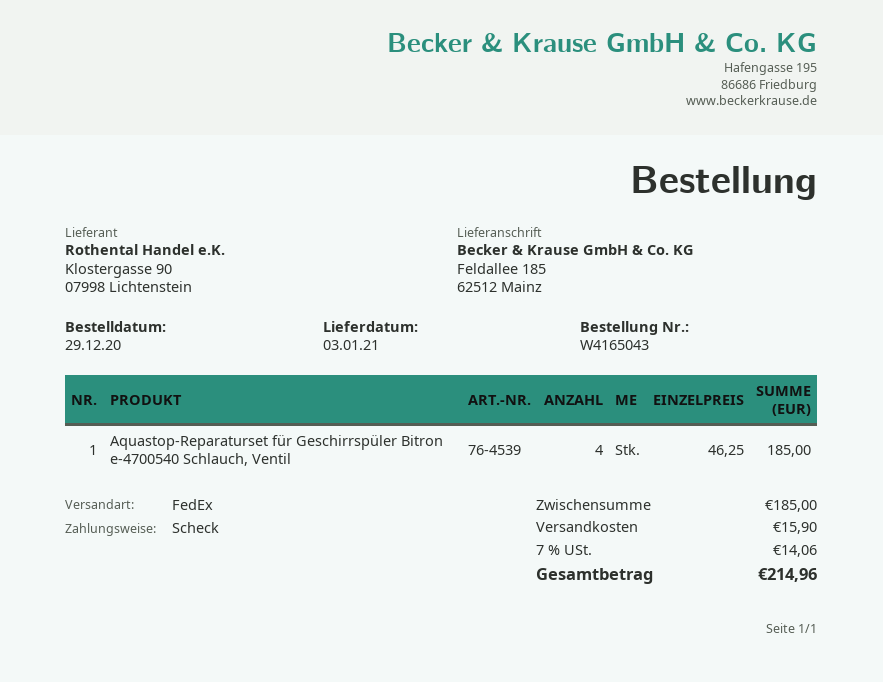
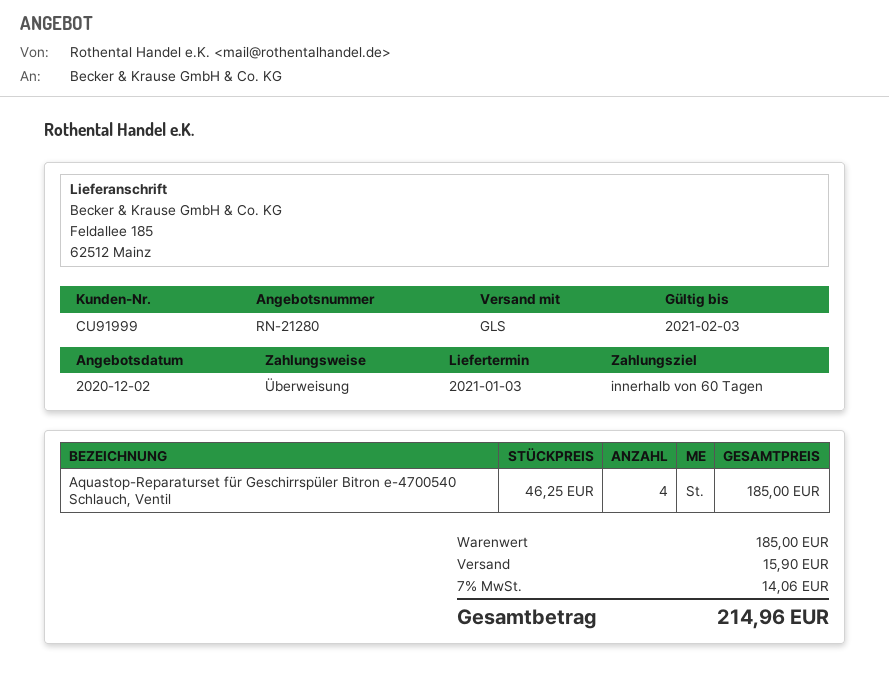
payment method: cheque -> bank transfer
shipping method: FedEx -> GLS

